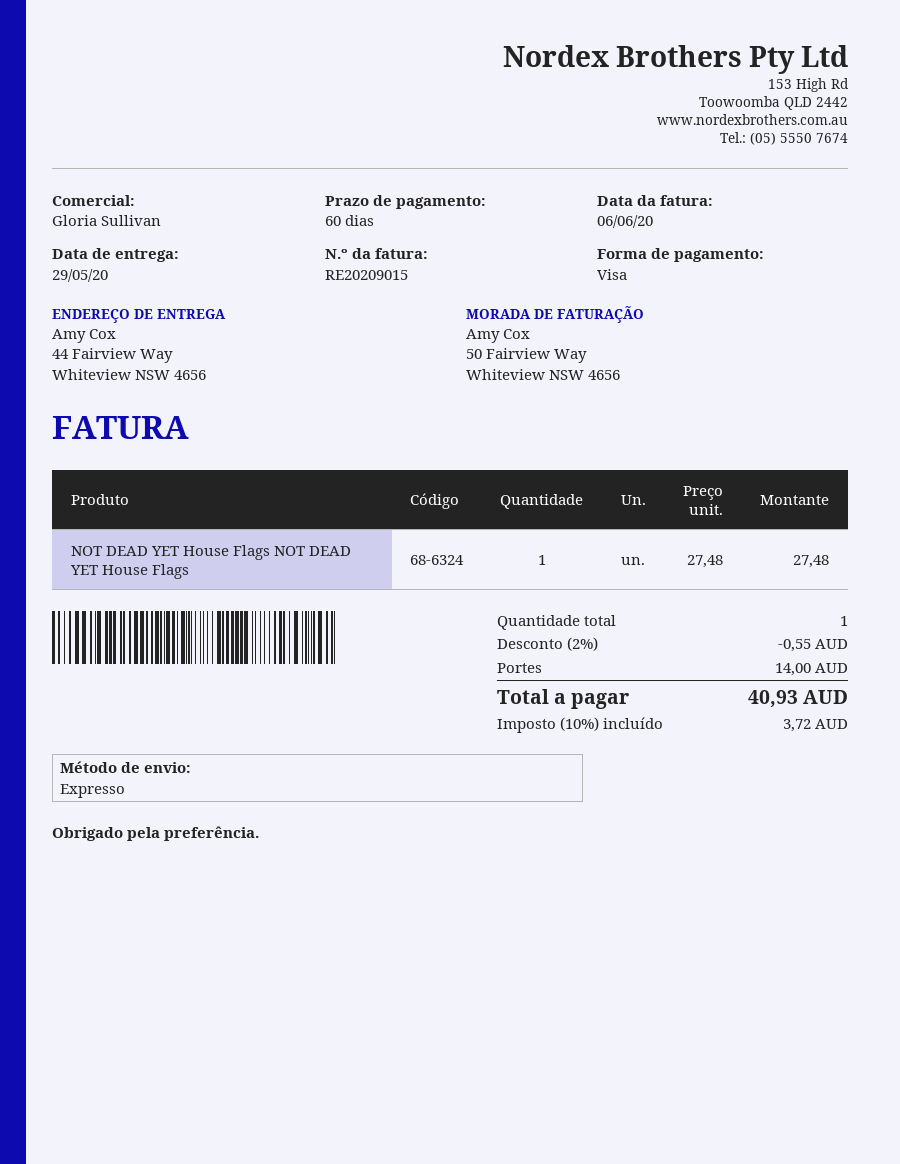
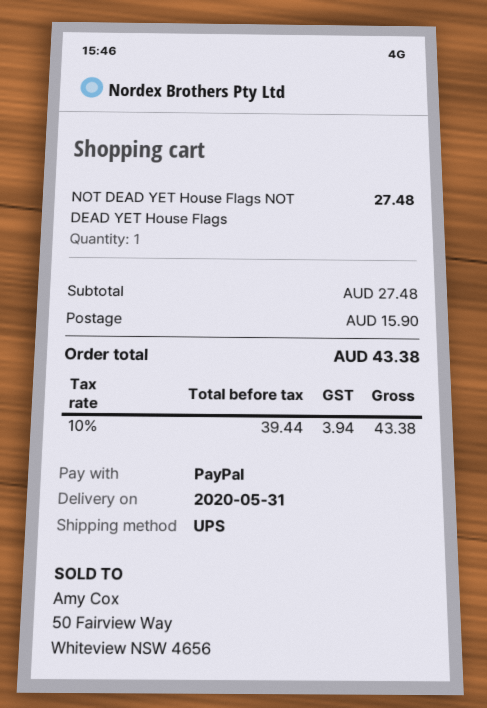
delivery date: 2020-05-29 -> 2020-05-31
payment method: Visa -> PayPal
shipping method: express -> UPS
discount: 2% = 0.55 -> none
shipping: 14.00 -> 15.90
tax: 10% = 3.72 -> 10% = 3.94
total: 40.93 -> 43.38

